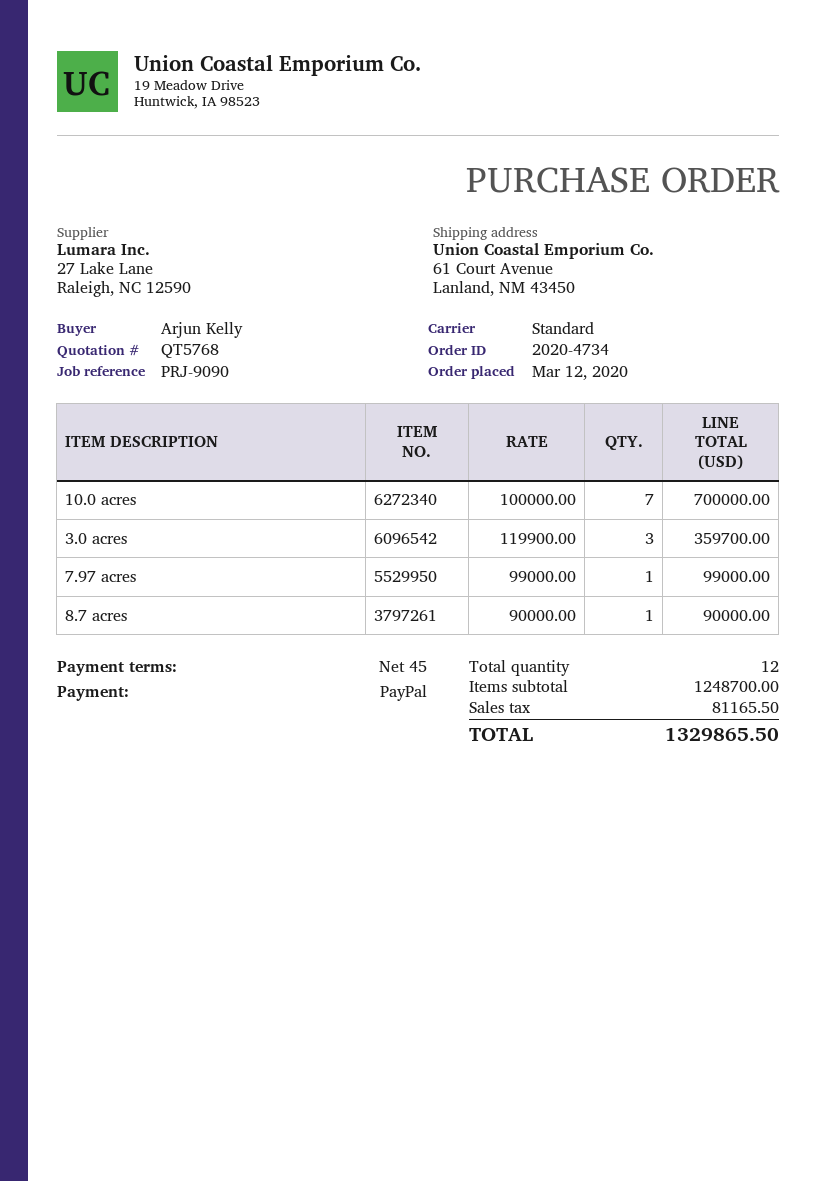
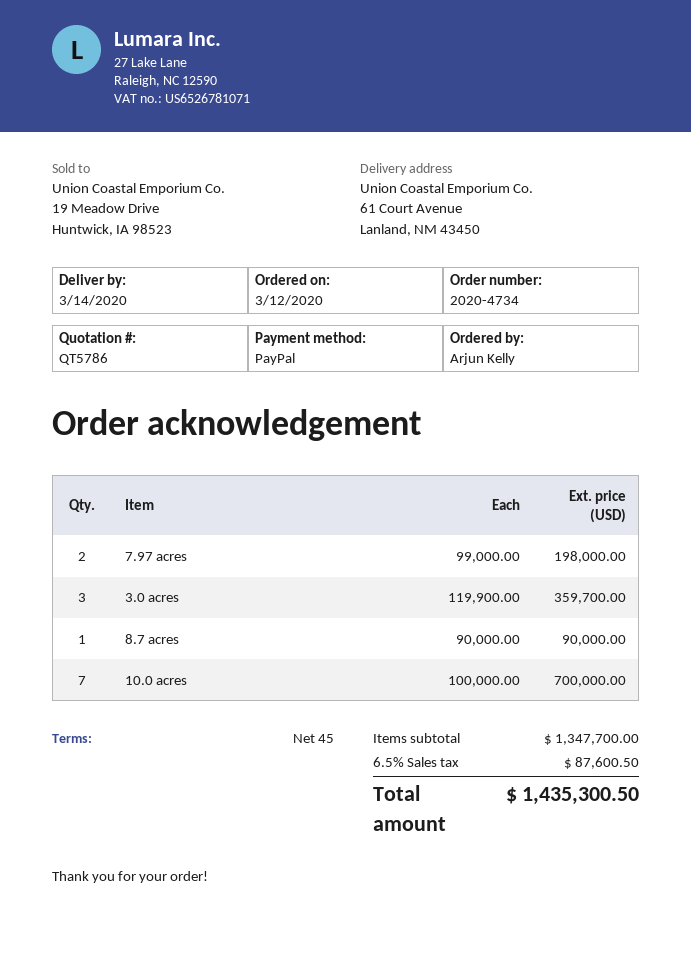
quote number: QT5768 -> QT5786
7.97 acres: 1 x 99000.00 = 99000.00 -> 2 x 99000.00 = 198000.00
subtotal: 1248700.00 -> 1347700.00
tax: 81165.50 -> 87600.50
total: 1329865.50 -> 1435300.50

